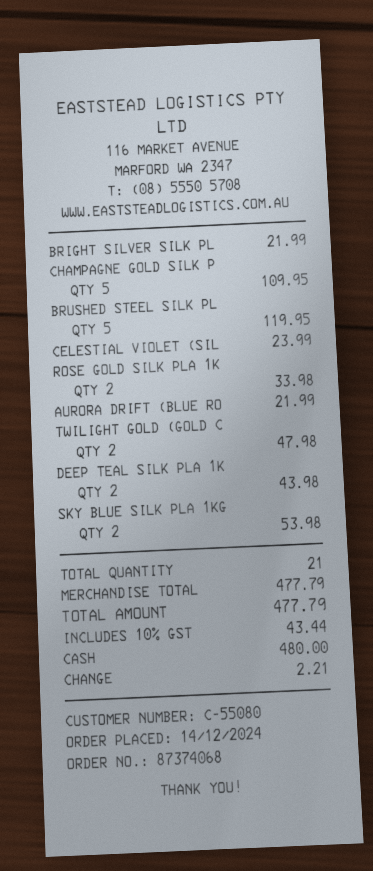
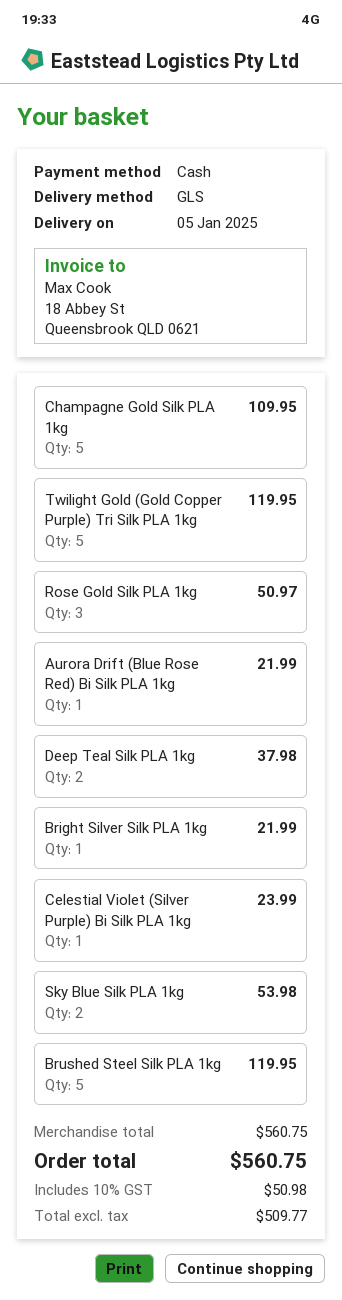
ROSE GOLD SILK PLA 1K: 2 for 33.98 -> 3 for 50.97
TWILIGHT GOLD (GOLD C: 2 for 47.98 -> 5 for 119.95
DEEP TEAL SILK PLA 1K: 2 for 43.98 -> 2 for 37.98
subtotal: 477.79 -> 560.75
tax: 10% = 43.44 -> 10% = 50.98
total: 477.79 -> 560.75

